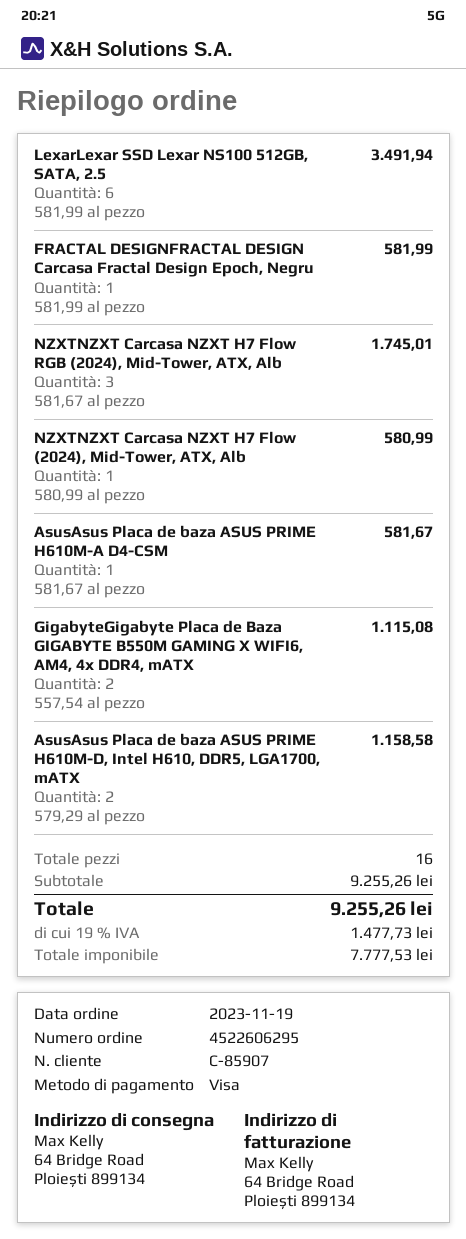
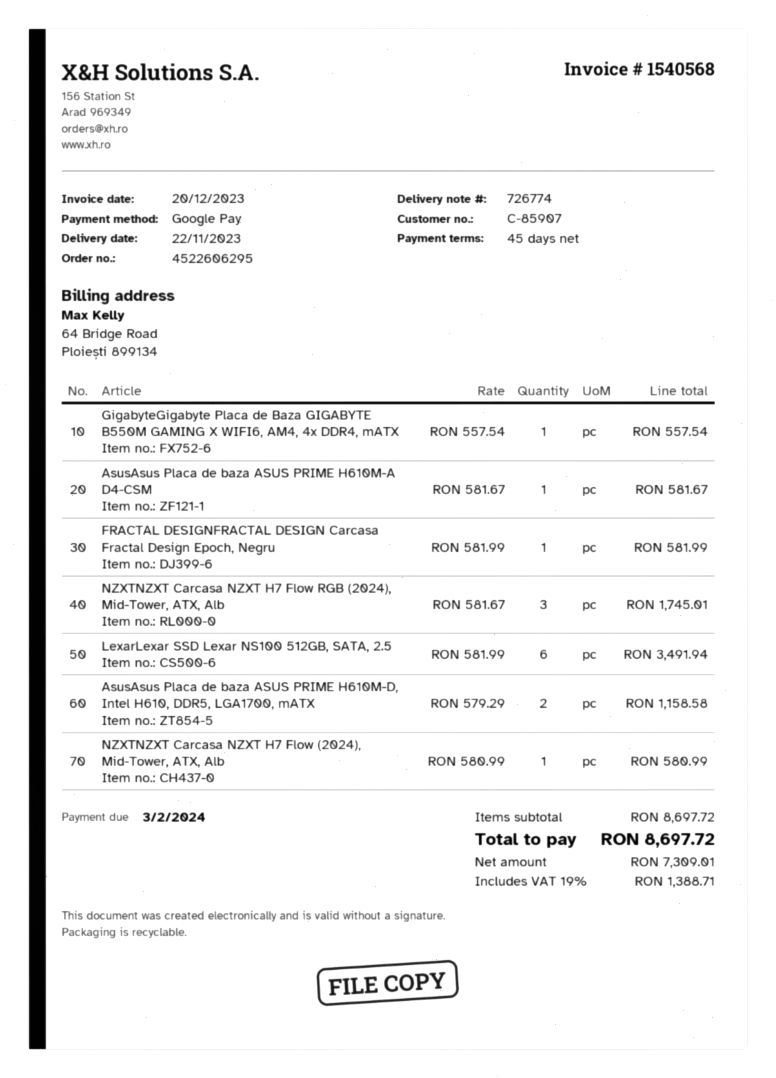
payment method: Visa -> Google Pay
GigabyteGigabyte Placa de Baza GIGABYTE B550M GAMING X WIFI6, AM4, 4x DDR4, mATX: 2 x 557.54 = 1115.08 -> 1 x 557.54 = 557.54
subtotal: 9255.26 -> 8697.72
net: 7777.53 -> 7309.01
tax: 19% = 1477.73 -> 19% = 1388.71
total: 9255.26 -> 8697.72

